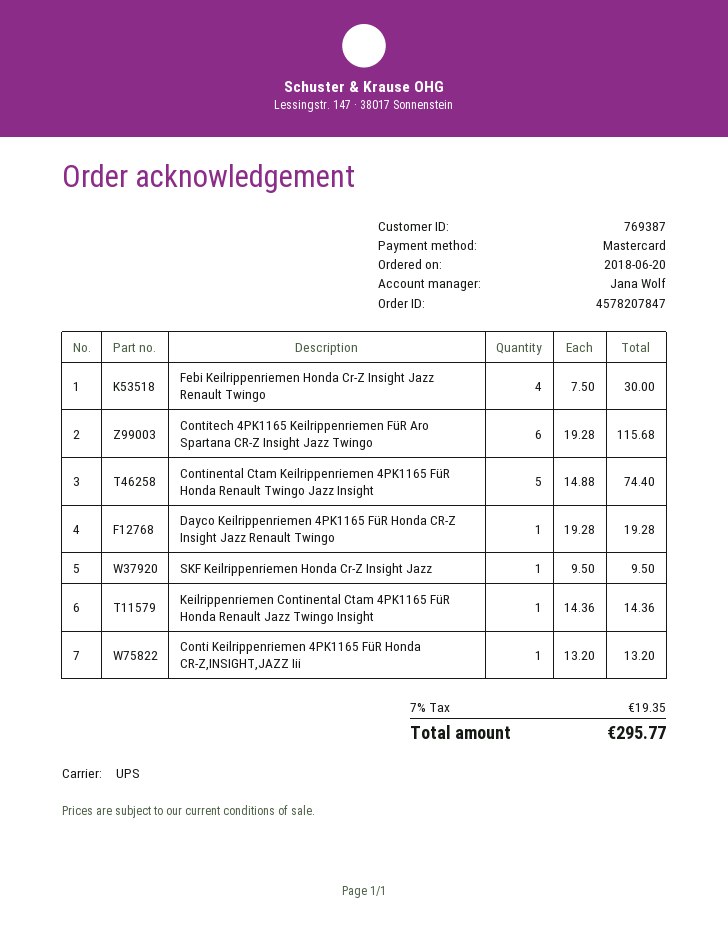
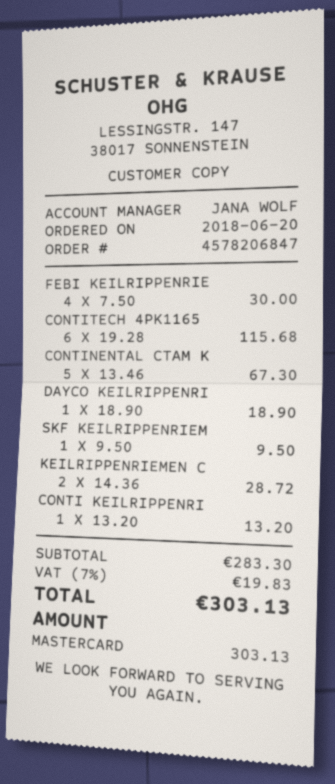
order number: 4578207847 -> 4578206847
Continental Ctam Keilrippenriemen 4PK1165 FüR Honda Renault Twingo Jazz Insight: 5 x 14.88 = 74.40 -> 5 x 13.46 = 67.30
Dayco Keilrippenriemen 4PK1165 FüR Honda CR-Z Insight Jazz Renault Twingo: 1 x 19.28 = 19.28 -> 1 x 18.90 = 18.90
Keilrippenriemen Continental Ctam 4PK1165 FüR Honda Renault Jazz Twingo Insight: 1 x 14.36 = 14.36 -> 2 x 14.36 = 28.72
tax: 7% = 19.35 -> 7% = 19.83
total: 295.77 -> 303.13

